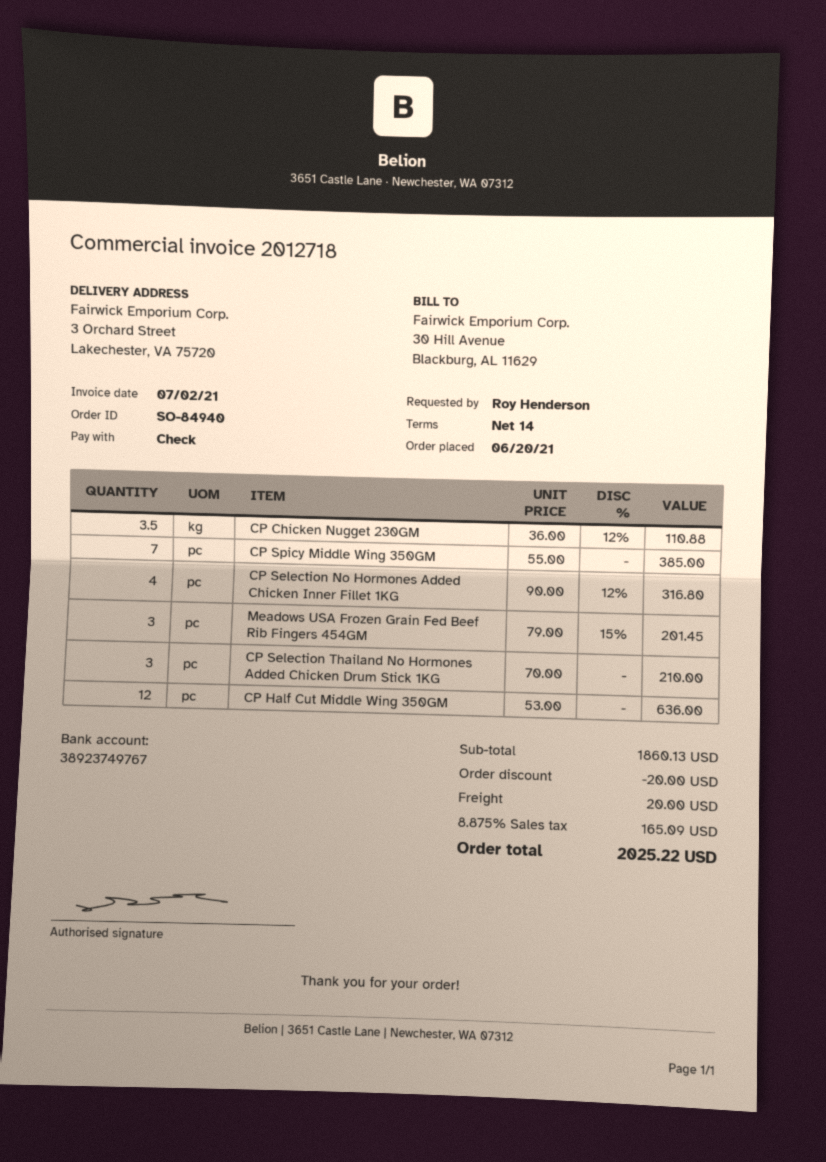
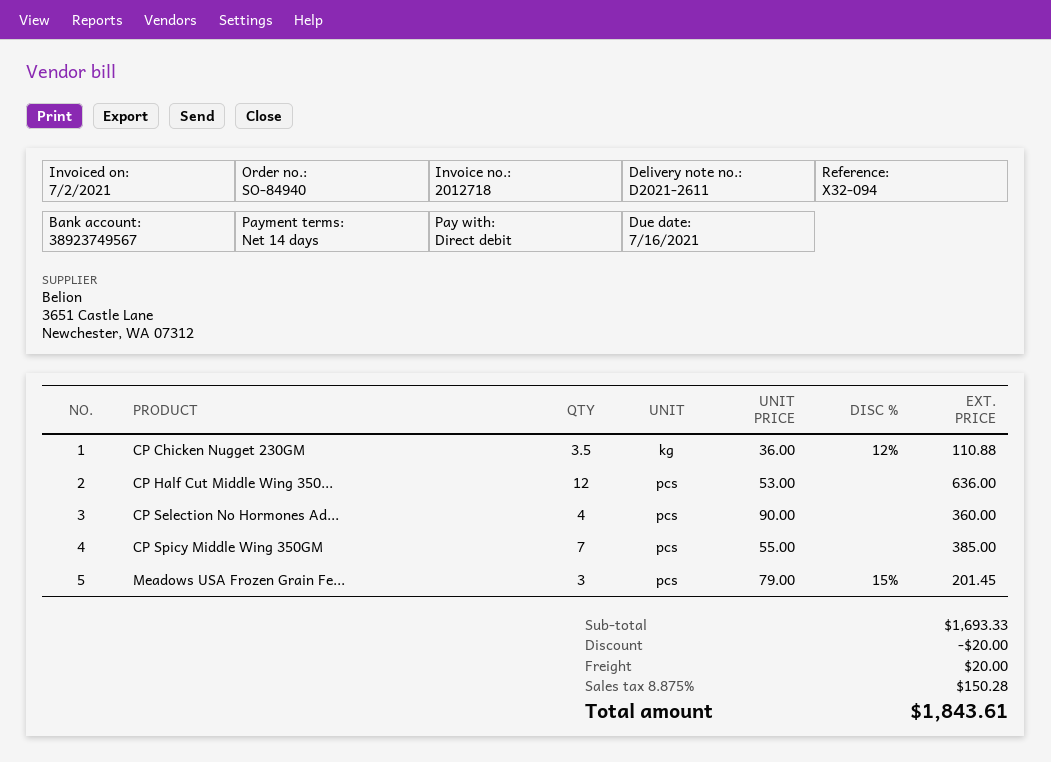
payment method: cheque -> direct debit
bank account: 38923749767 -> 38923749567
CP Selection No Hormones Added Chicken Inner Fillet 1KG: 4 x 90.00 - 12% = 316.80 -> 4 x 90.00 = 360.00
CP Selection Thailand No Hormones Added Chicken Drum Stick 1KG: 3 x 70.00 = 210.00 -> none
subtotal: 1860.13 -> 1693.33
tax: 8.875% = 165.09 -> 8.875% = 150.28
total: 2025.22 -> 1843.61

